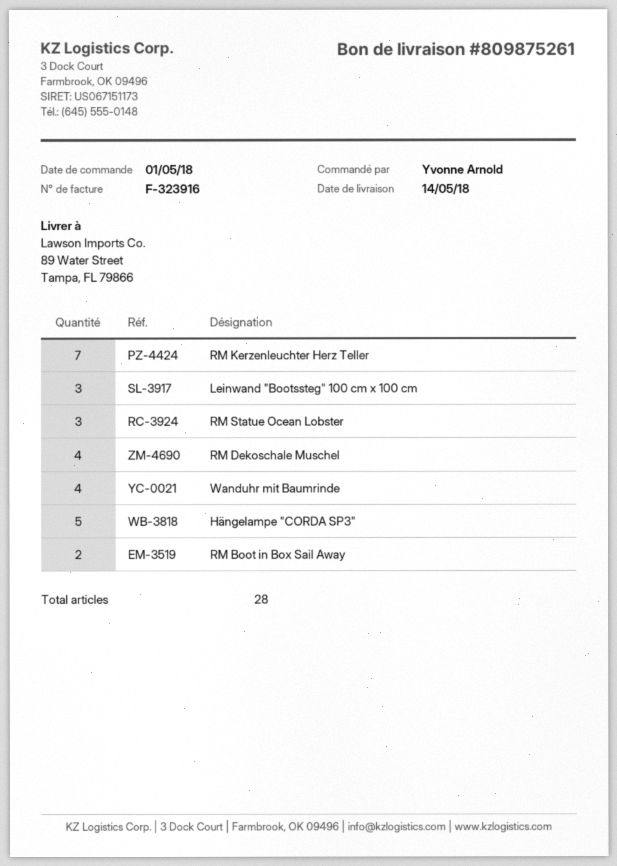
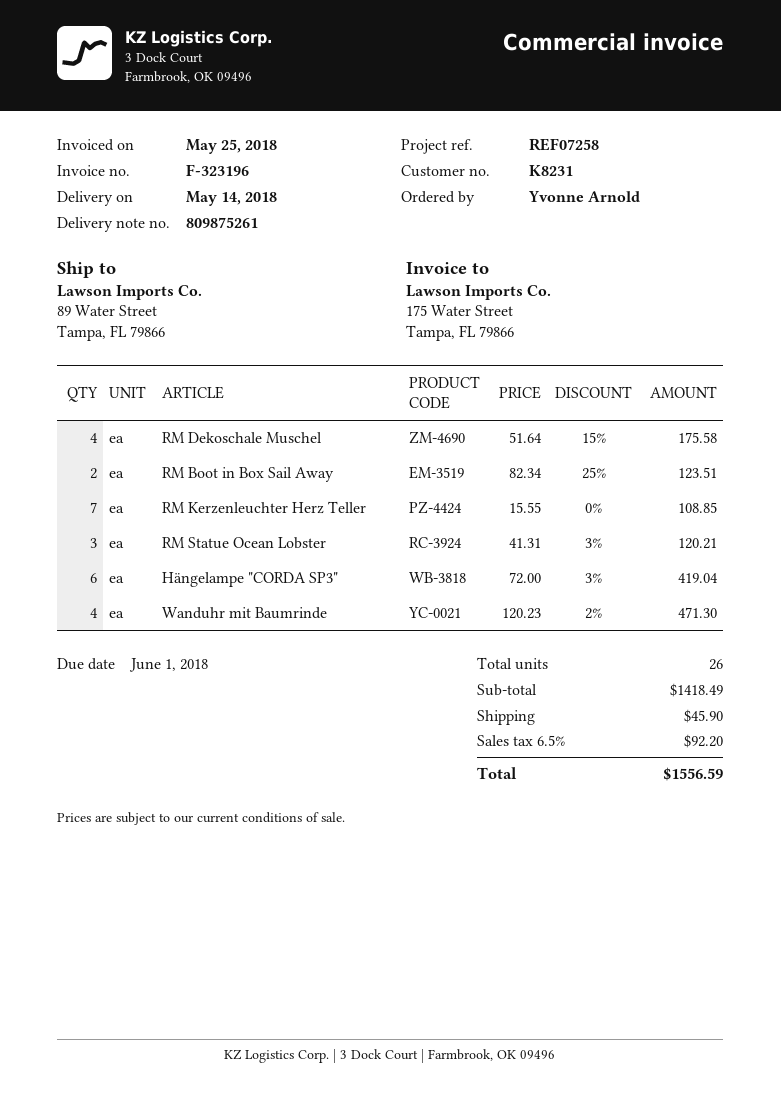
invoice number: F-323916 -> F-323196
Leinwand "Bootssteg" 100 cm x 100 cm: 3 -> none
Hängelampe "CORDA SP3": 5 -> 6
total quantity: 28 -> 26

